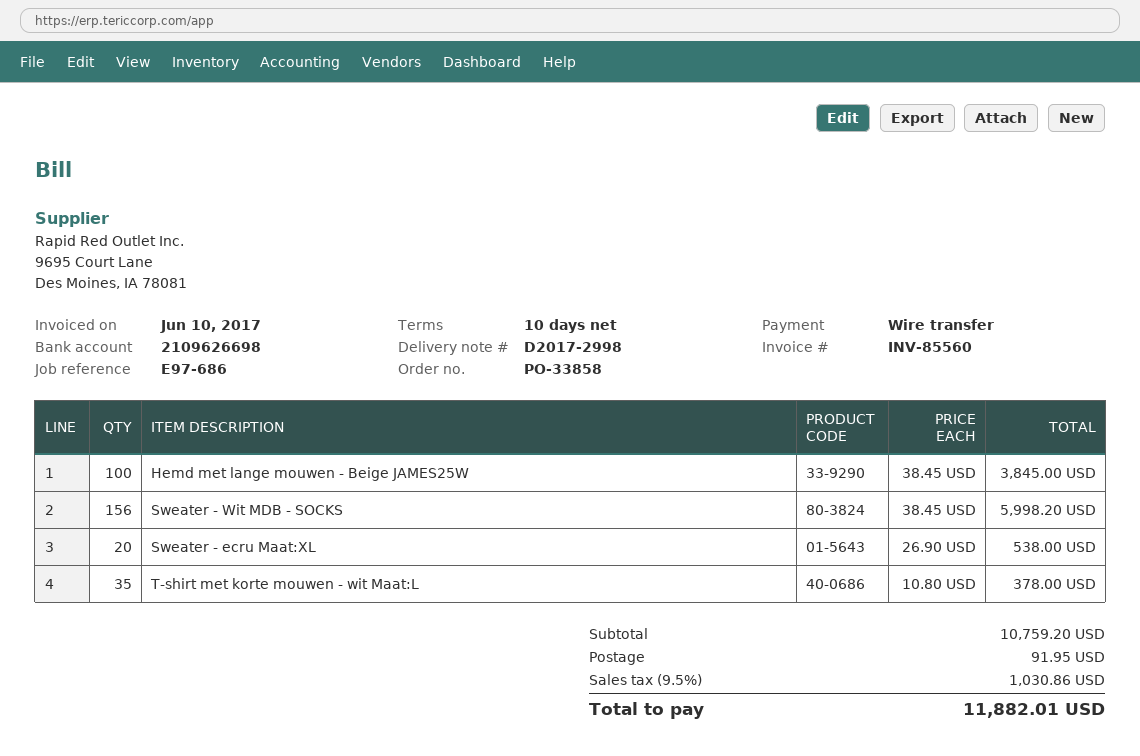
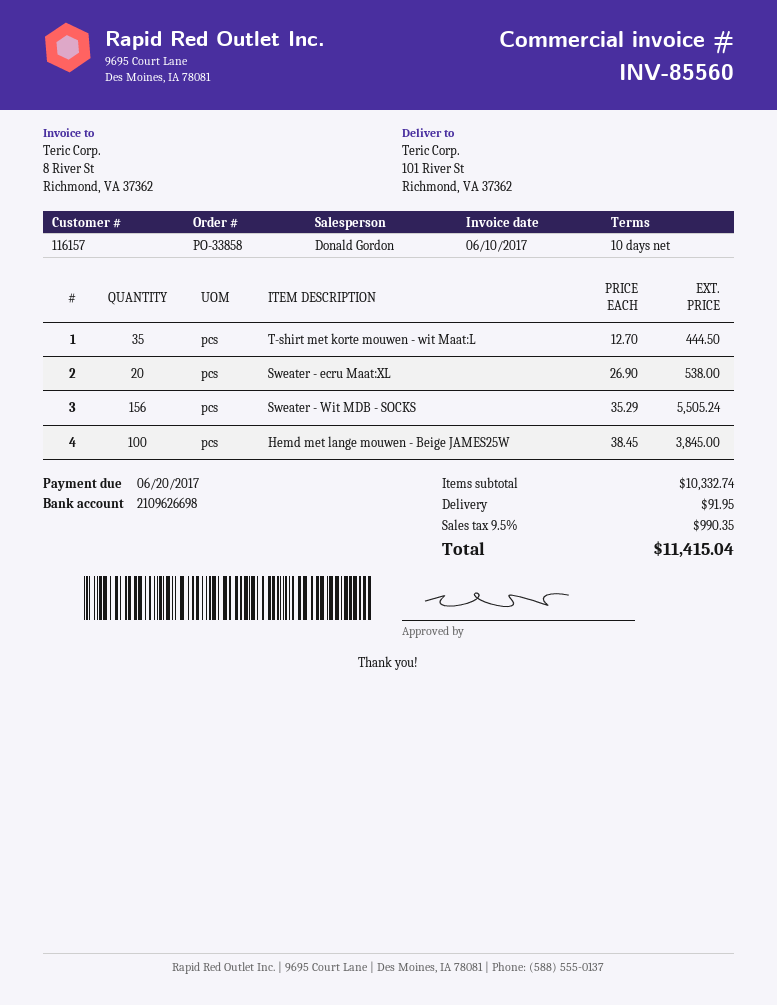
Sweater - Wit MDB - SOCKS: 156 x 38.45 = 5998.20 -> 156 x 35.29 = 5505.24
T-shirt met korte mouwen - wit Maat:L: 35 x 10.80 = 378.00 -> 35 x 12.70 = 444.50
subtotal: 10759.20 -> 10332.74
tax: 9.5% = 1030.86 -> 9.5% = 990.35
total: 11882.01 -> 11415.04

